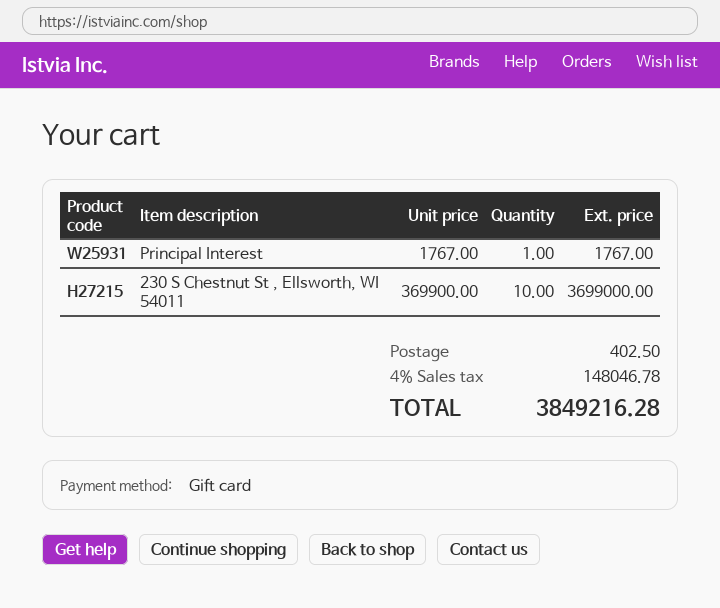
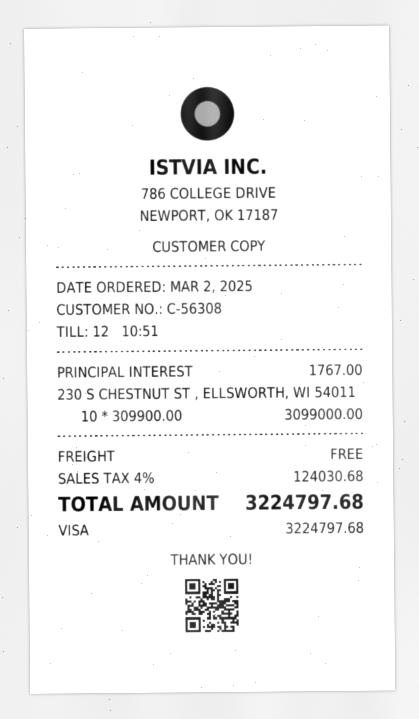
payment method: gift card -> Visa
230 S Chestnut St , Ellsworth, WI 54011: 10 x 369900.00 = 3699000.00 -> 10 x 309900.00 = 3099000.00
shipping: 402.50 -> 0.00
tax: 4% = 148046.78 -> 4% = 124030.68
total: 3849216.28 -> 3224797.68

